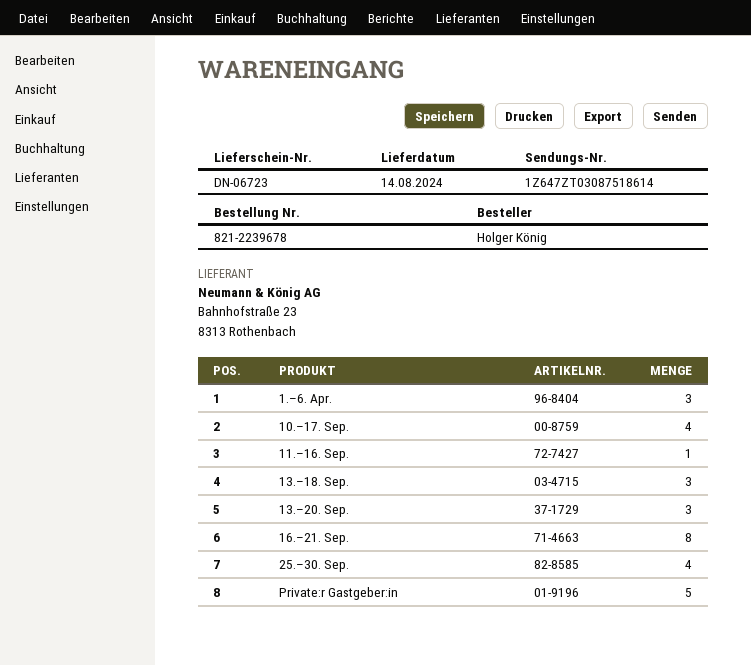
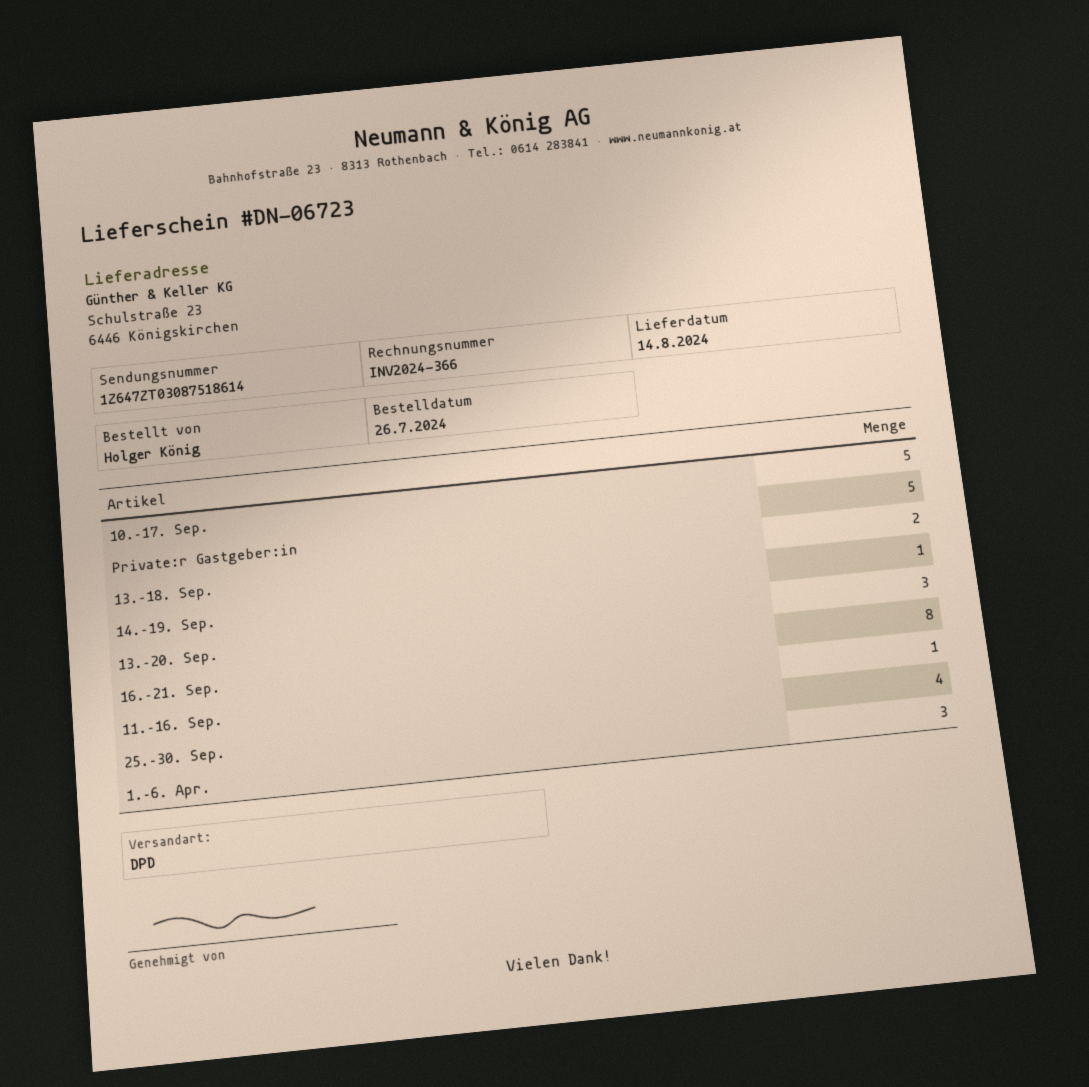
10.–17. Sep.: 4 -> 5
13.–18. Sep.: 3 -> 2
14.–19. Sep.: none -> 1

